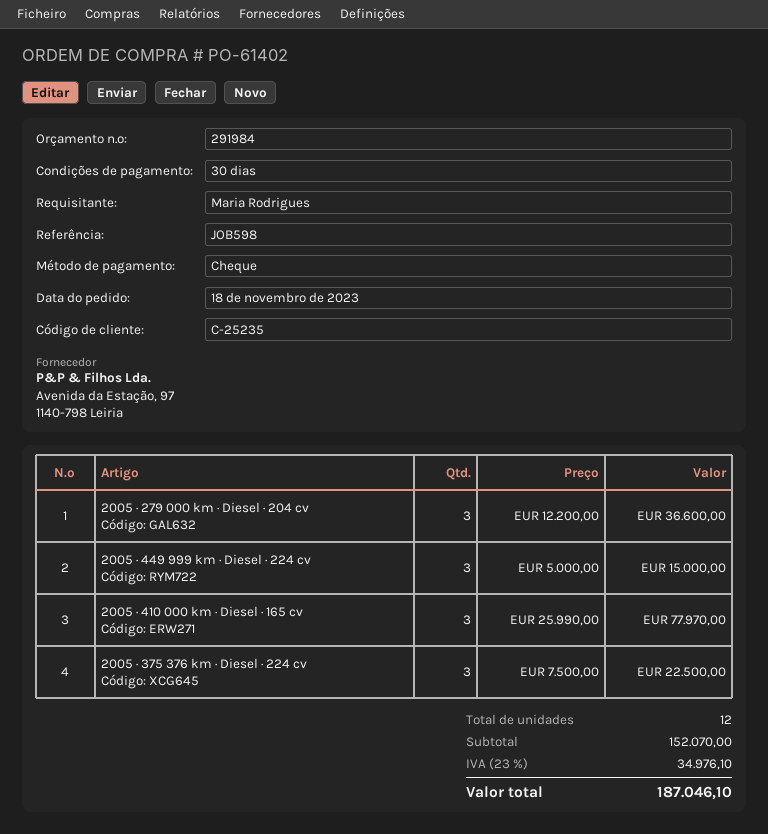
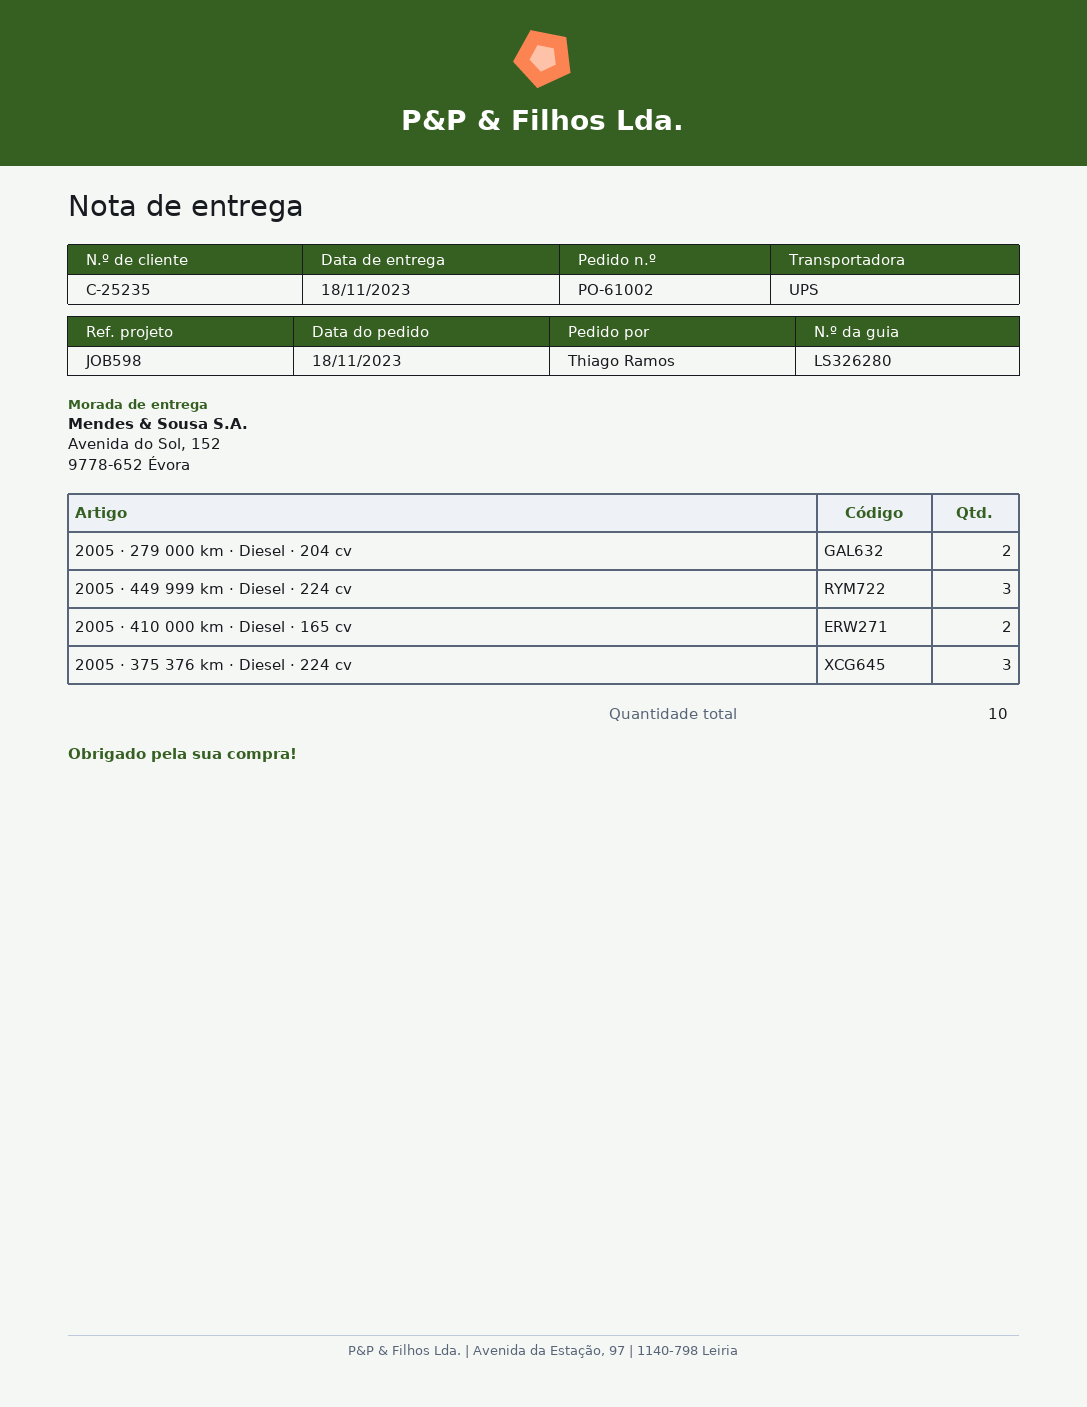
order number: PO-61402 -> PO-61002
ordered by: Maria Rodrigues -> Thiago Ramos
2005 · 279 000 km · Diesel · 204 cv: 3 -> 2
2005 · 410 000 km · Diesel · 165 cv: 3 -> 2
total quantity: 12 -> 10

